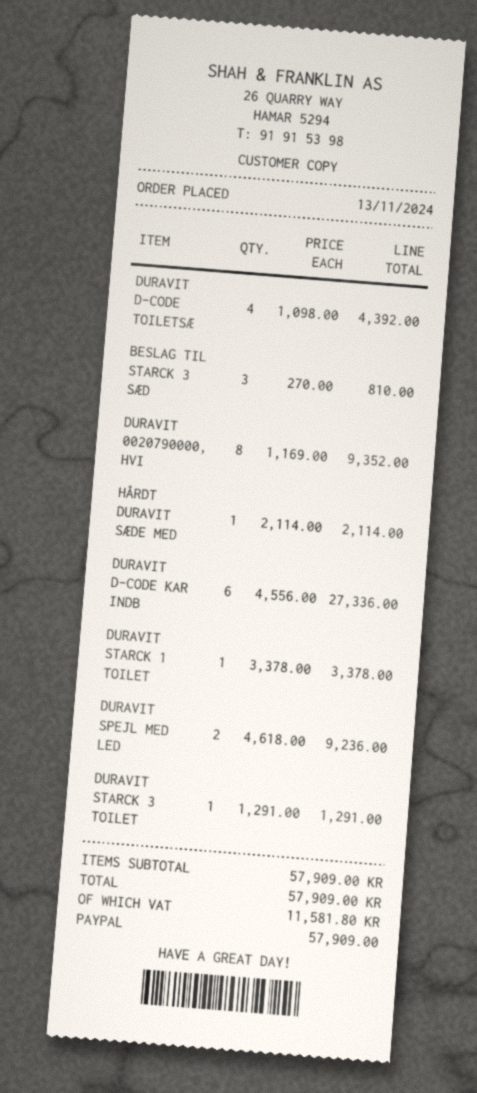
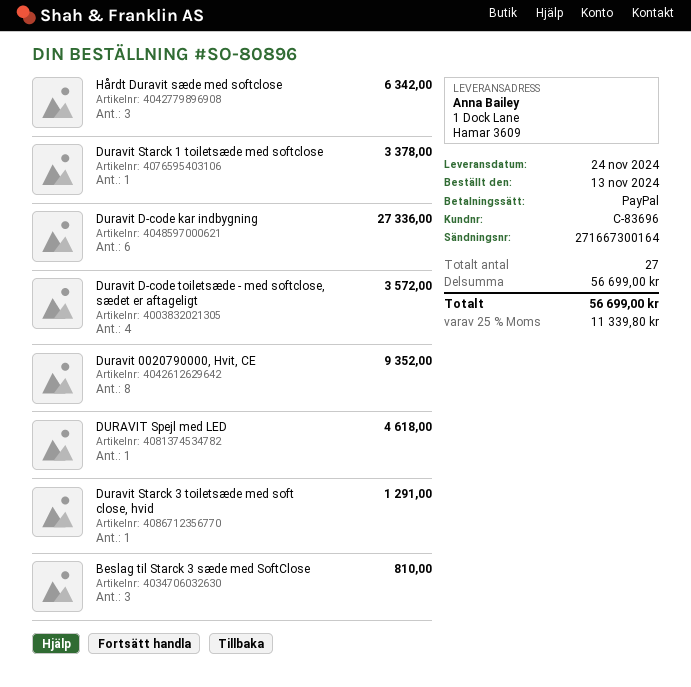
DURAVIT D-CODE TOILETSÆ: 4 for 4392.00 -> 4 for 3572.00
HÅRDT DURAVIT SÆDE MED: 1 for 2114.00 -> 3 for 6342.00
DURAVIT SPEJL MED LED: 2 for 9236.00 -> 1 for 4618.00
subtotal: 57909.00 -> 56699.00
tax: 11581.80 -> 11339.80
total: 57909.00 -> 56699.00

